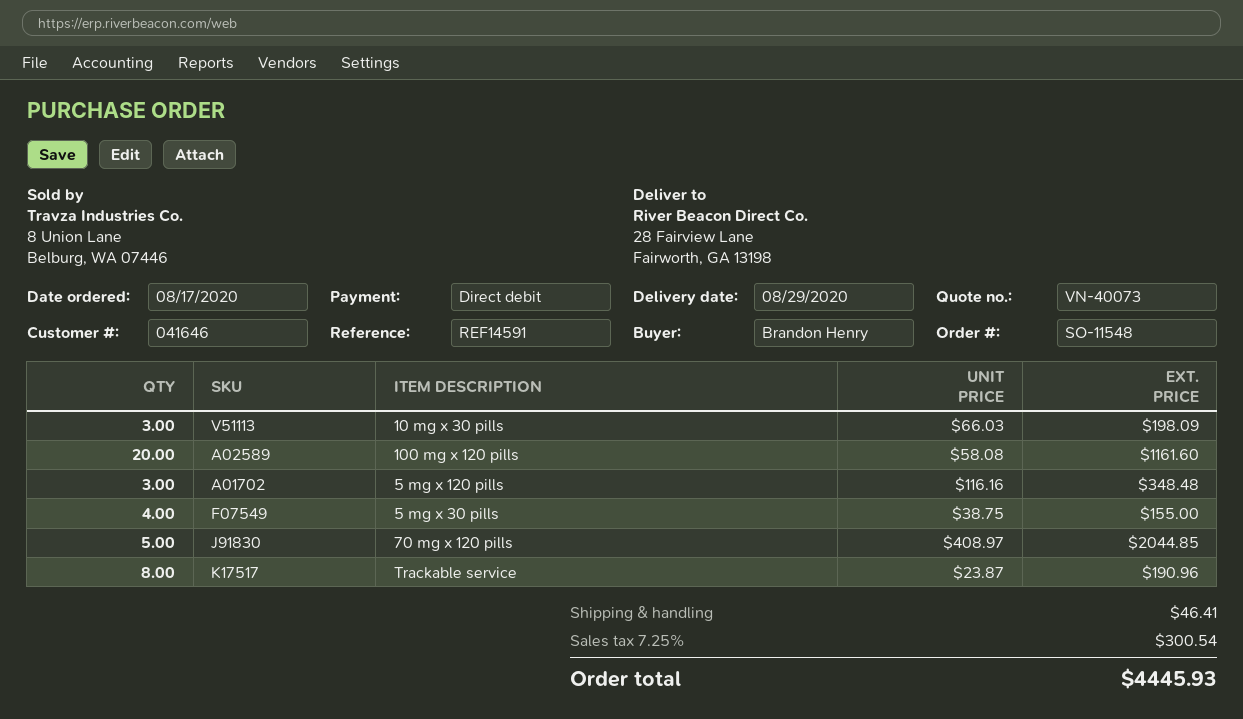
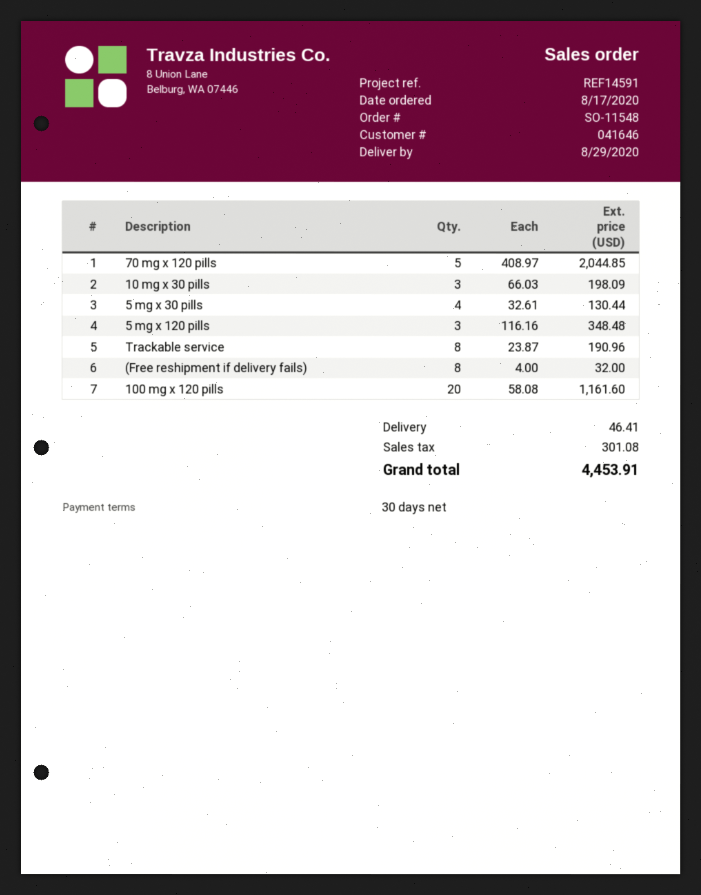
5 mg x 30 pills: 4 x 38.75 = 155.00 -> 4 x 32.61 = 130.44
(Free reshipment if delivery fails): none -> 8 x 4.00 = 32.00
tax: 300.54 -> 301.08
total: 4445.93 -> 4453.91

